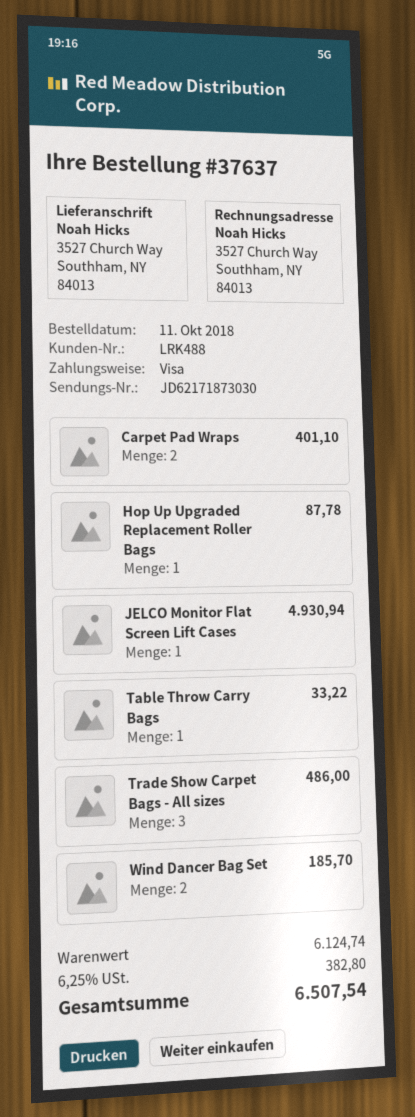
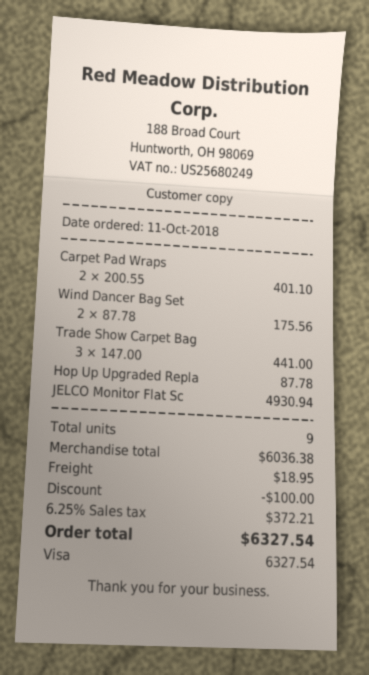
Table Throw Carry Bags: 1 for 33.22 -> none
Trade Show Carpet Bags - All sizes: 3 for 486.00 -> 3 for 441.00
Wind Dancer Bag Set: 2 for 185.70 -> 2 for 175.56
subtotal: 6124.74 -> 6036.38
discount: none -> 100.00
shipping: none -> 18.95
tax: 6.25% = 382.80 -> 6.25% = 372.21
total: 6507.54 -> 6327.54

